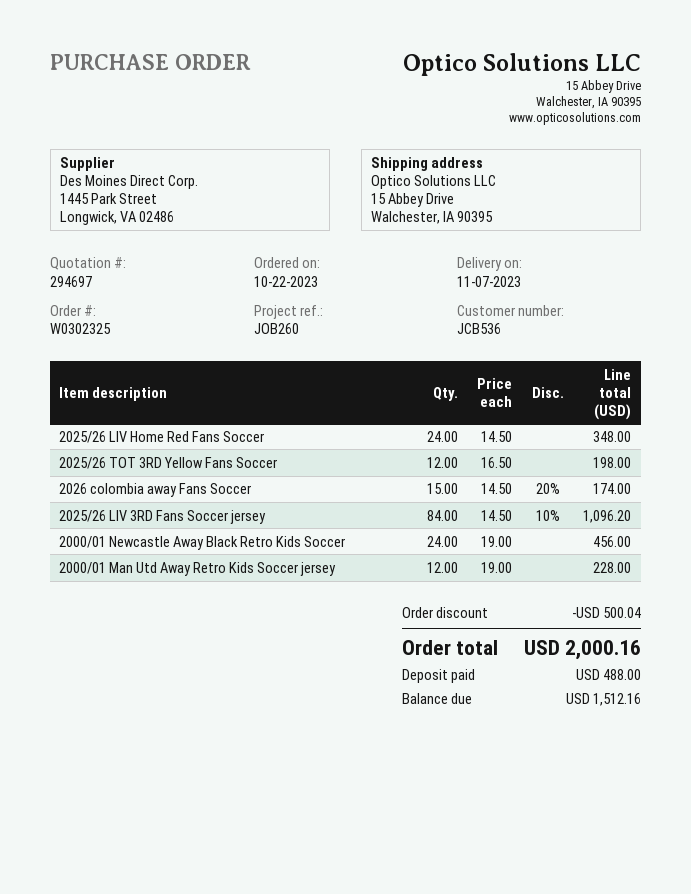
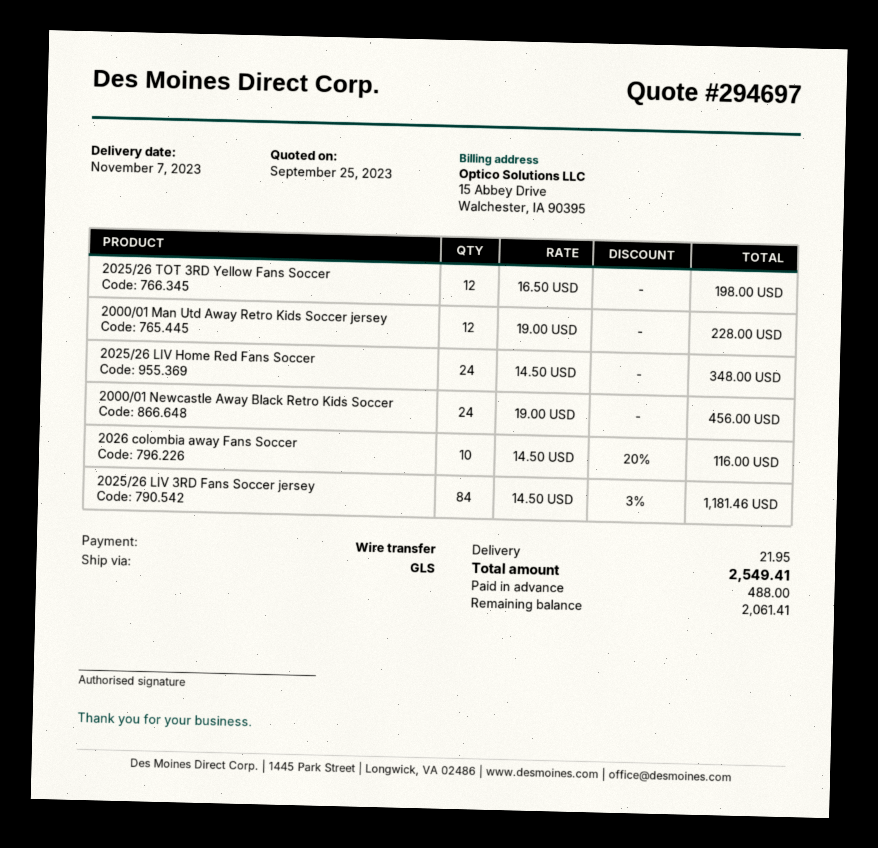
2026 colombia away Fans Soccer: 15 x 14.50 - 20% = 174.00 -> 10 x 14.50 - 20% = 116.00
2025/26 LIV 3RD Fans Soccer jersey: 84 x 14.50 - 10% = 1096.20 -> 84 x 14.50 - 3% = 1181.46
discount: 500.04 -> none
shipping: none -> 21.95
total: 2000.16 -> 2549.41
balance: 1512.16 -> 2061.41

